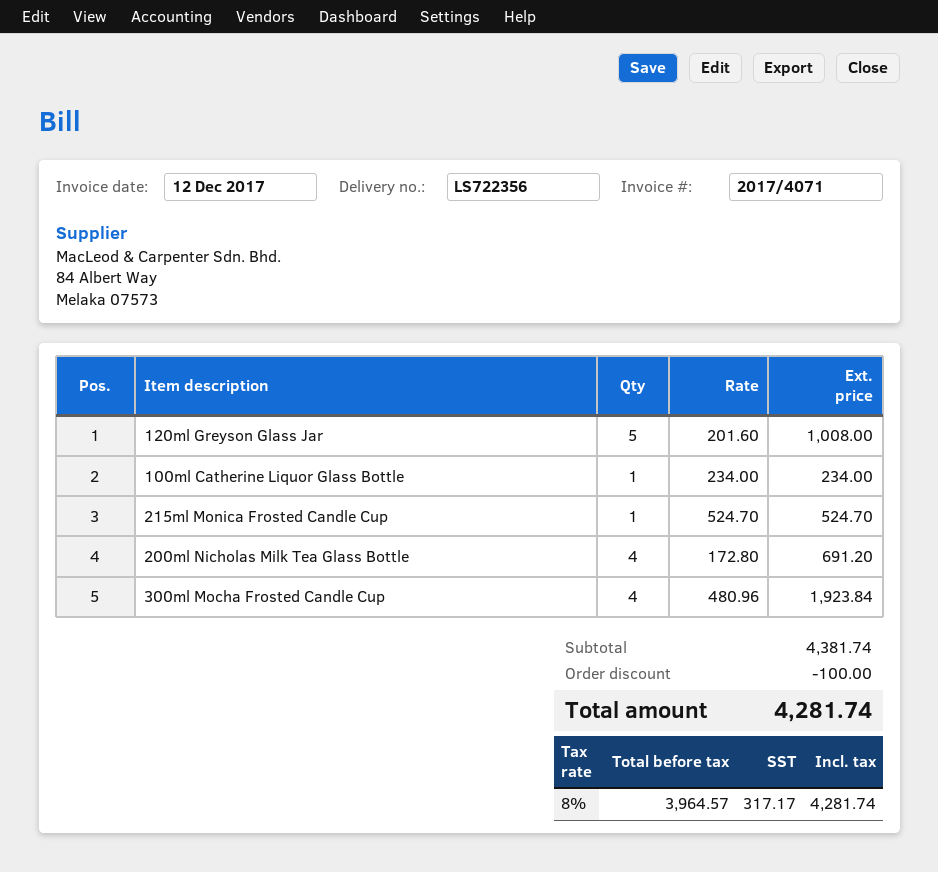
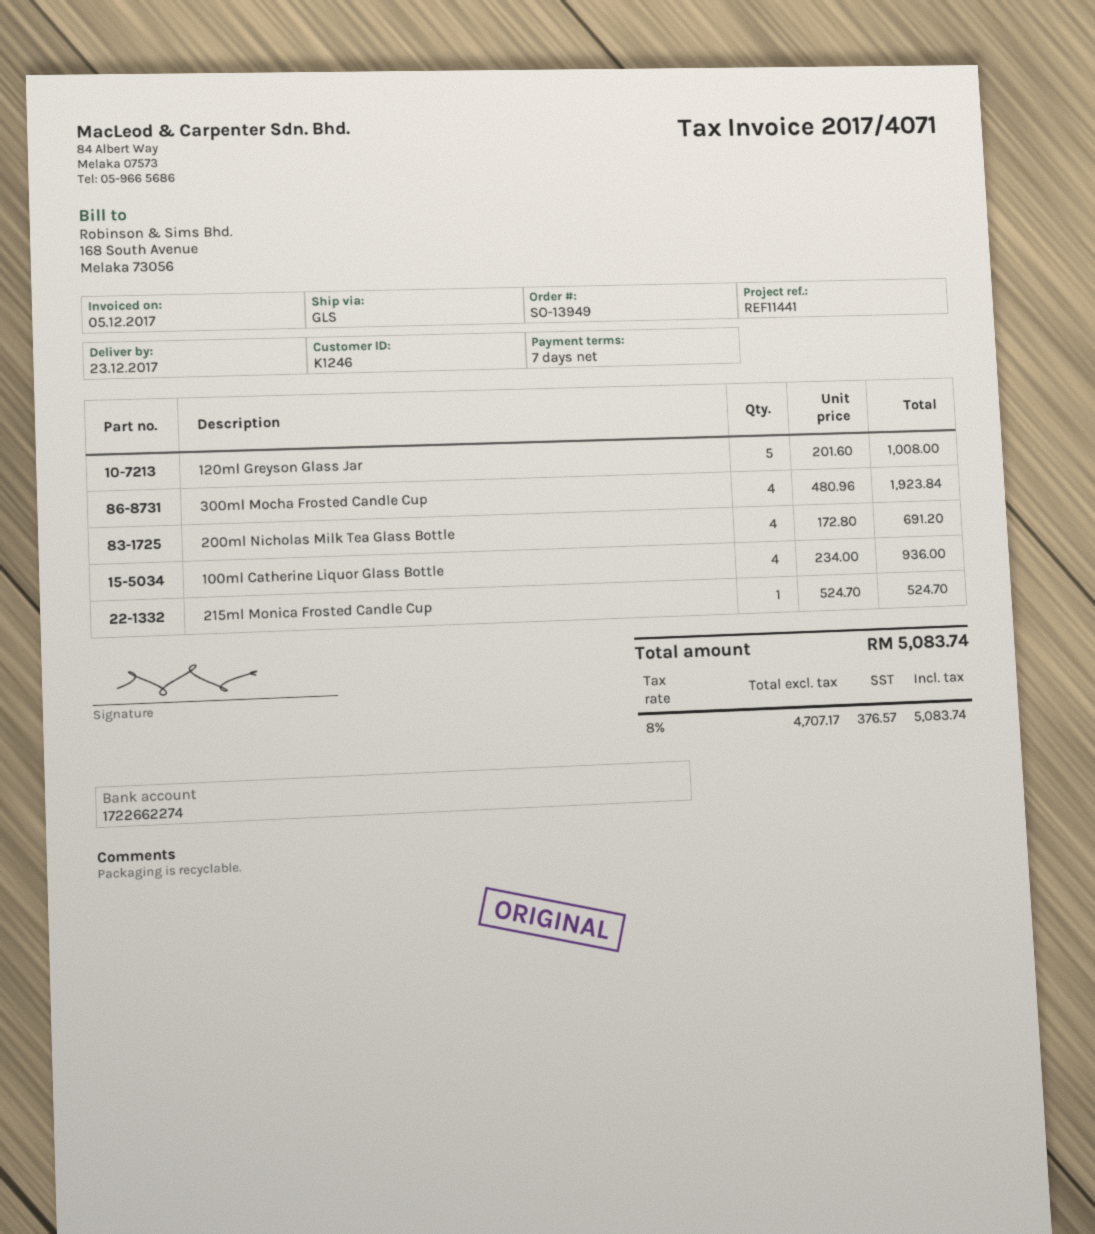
invoice date: 2017-12-12 -> 2017-12-05
100ml Catherine Liquor Glass Bottle: 1 x 234.00 = 234.00 -> 4 x 234.00 = 936.00
discount: 100.00 -> none
net: 3964.57 -> 4707.17
tax: 8% = 317.17 -> 8% = 376.57
total: 4281.74 -> 5083.74

